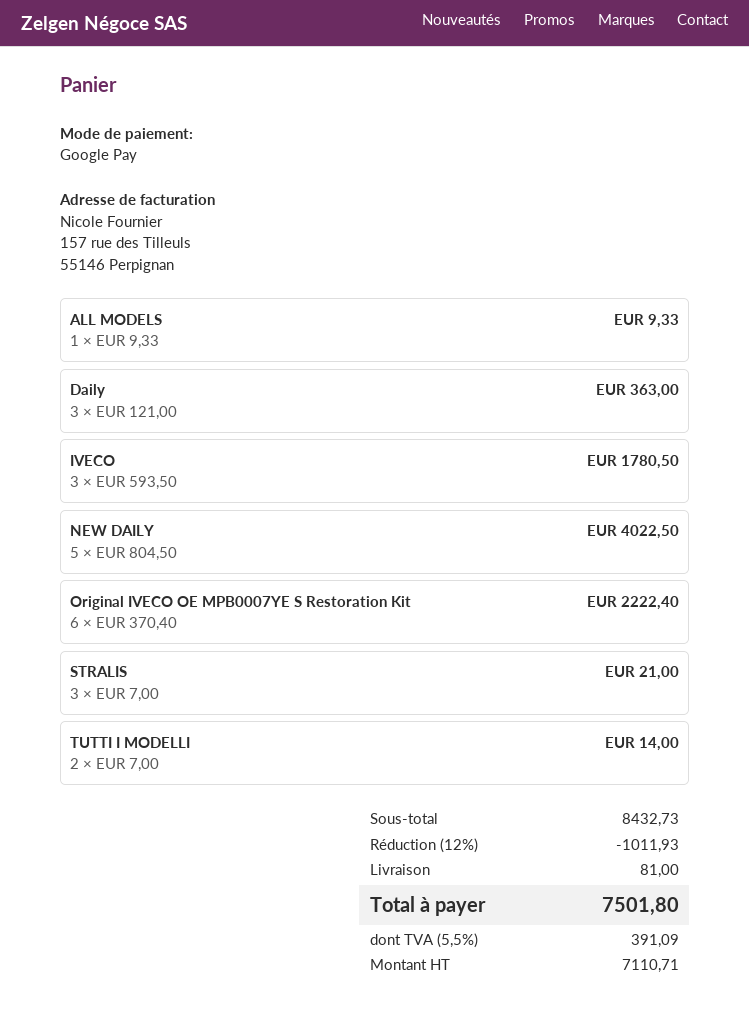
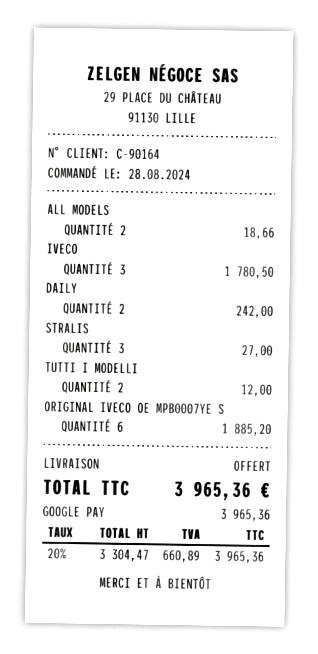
ALL MODELS: 1 for 9.33 -> 2 for 18.66
Daily: 3 for 363.00 -> 2 for 242.00
NEW DAILY: 5 for 4022.50 -> none
Original IVECO OE MPB0007YE S Restoration Kit: 6 for 2222.40 -> 6 for 1885.20
STRALIS: 3 for 21.00 -> 3 for 27.00
TUTTI I MODELLI: 2 for 14.00 -> 2 for 12.00
discount: 12% = 1011.93 -> none
shipping: 81.00 -> 0.00
net: 7110.71 -> 3304.47
tax: 5.5% = 391.09 -> 20% = 660.89
total: 7501.80 -> 3965.36

